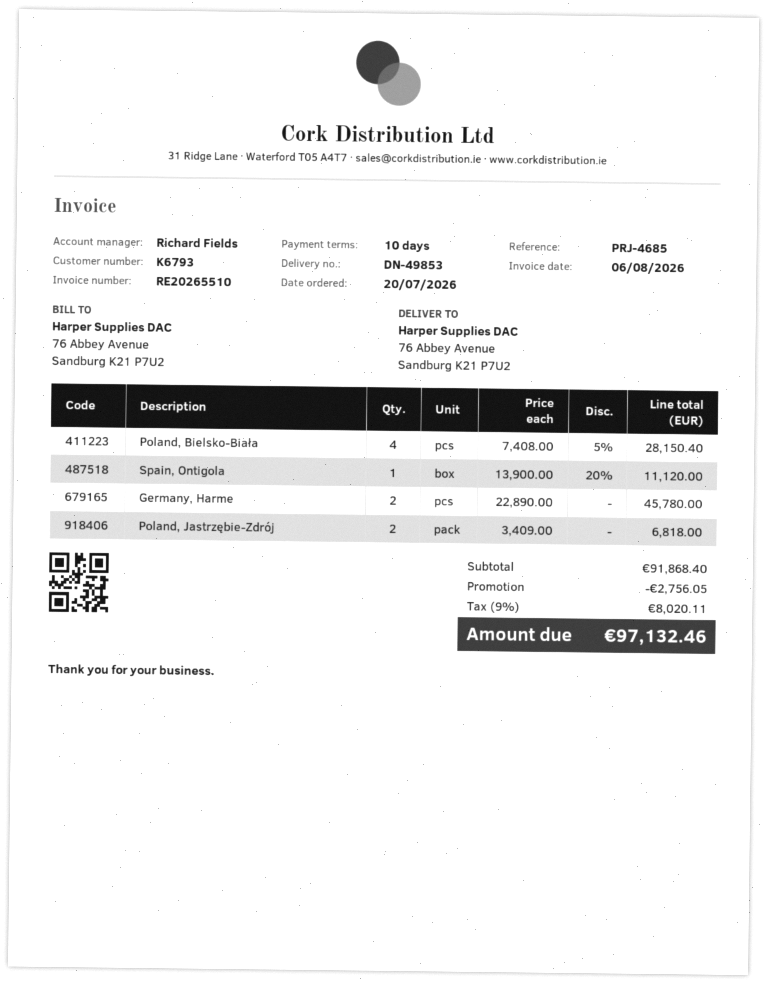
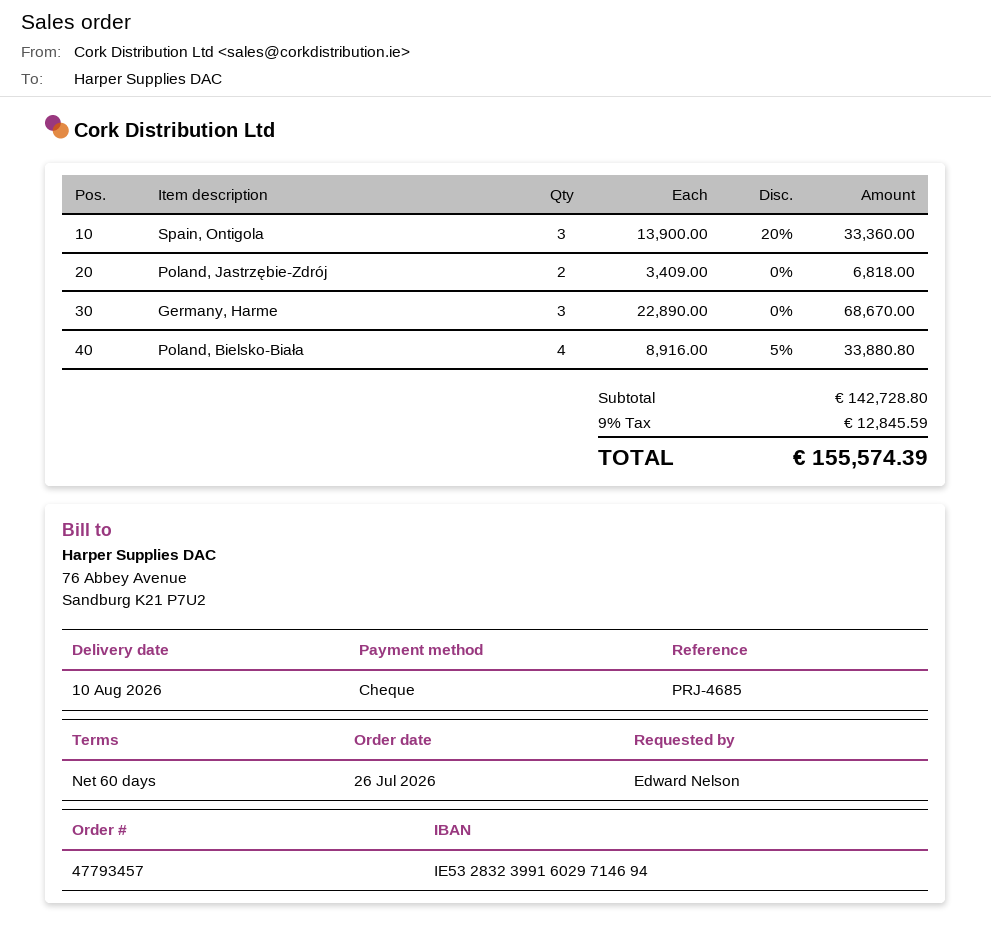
order date: 2026-07-20 -> 2026-07-26
payment terms: 10 days -> 60 days
Poland, Bielsko-Biała: 4 x 7408.00 - 5% = 28150.40 -> 4 x 8916.00 - 5% = 33880.80
Spain, Ontigola: 1 x 13900.00 - 20% = 11120.00 -> 3 x 13900.00 - 20% = 33360.00
Germany, Harme: 2 x 22890.00 = 45780.00 -> 3 x 22890.00 = 68670.00
subtotal: 91868.40 -> 142728.80
discount: 2756.05 -> none
tax: 9% = 8020.11 -> 9% = 12845.59
total: 97132.46 -> 155574.39

